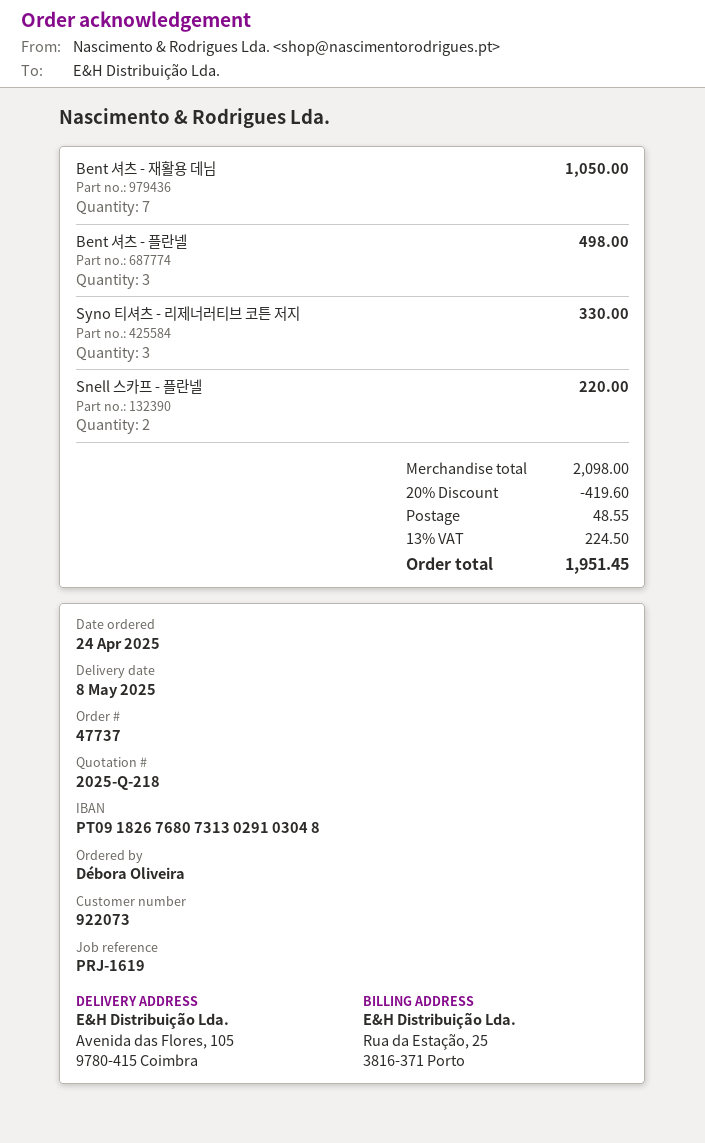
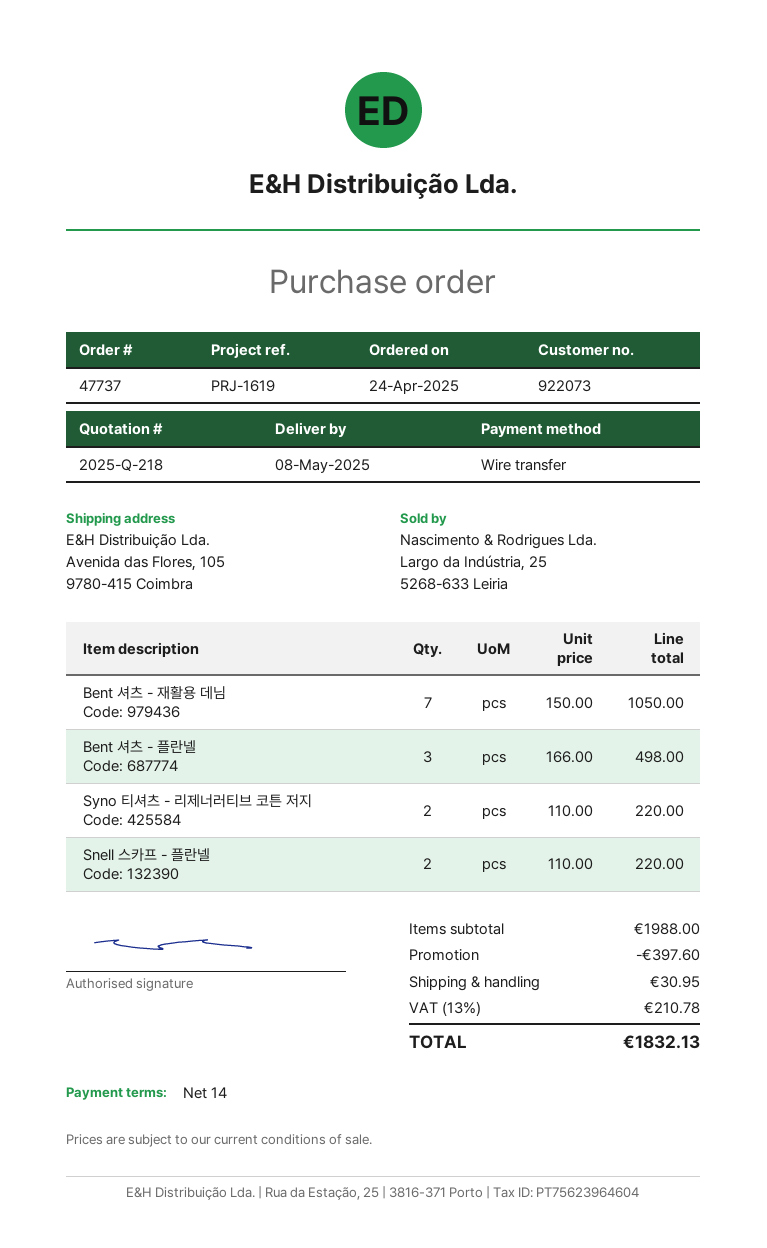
Syno 티셔츠 - 리제너러티브 코튼 저지: 3 for 330.00 -> 2 for 220.00
subtotal: 2098.00 -> 1988.00
discount: 419.60 -> 397.60
shipping: 48.55 -> 30.95
tax: 13% = 224.50 -> 13% = 210.78
total: 1951.45 -> 1832.13

